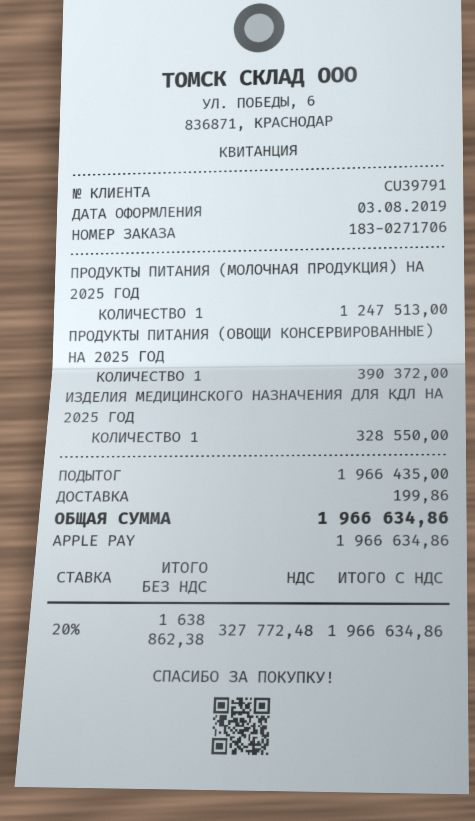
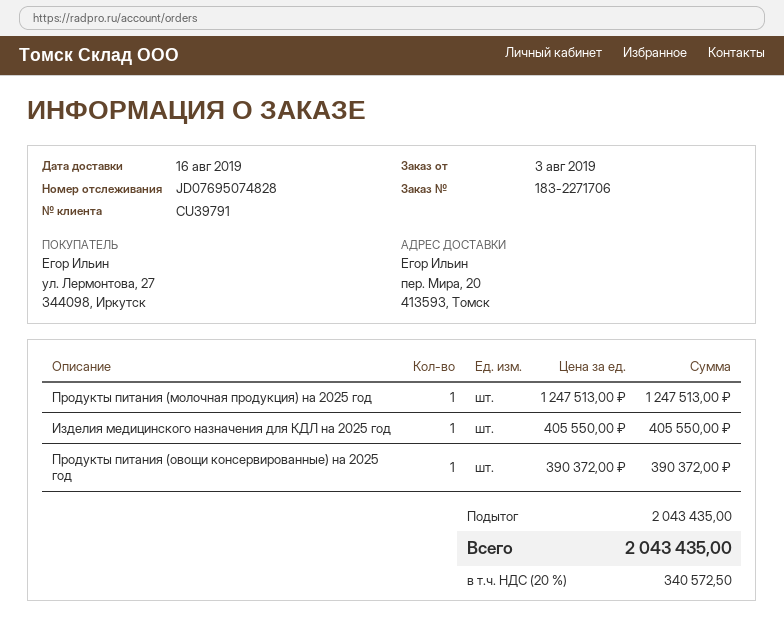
order number: 183-0271706 -> 183-2271706
ИЗДЕЛИЯ МЕДИЦИНСКОГО НАЗНАЧЕНИЯ ДЛЯ КДЛ НА 2025 ГОД: 1 for 328550.00 -> 1 for 405550.00
subtotal: 1966435.00 -> 2043435.00
shipping: 199.86 -> none
tax: 20% = 327772.48 -> 20% = 340572.50
total: 1966634.86 -> 2043435.00

